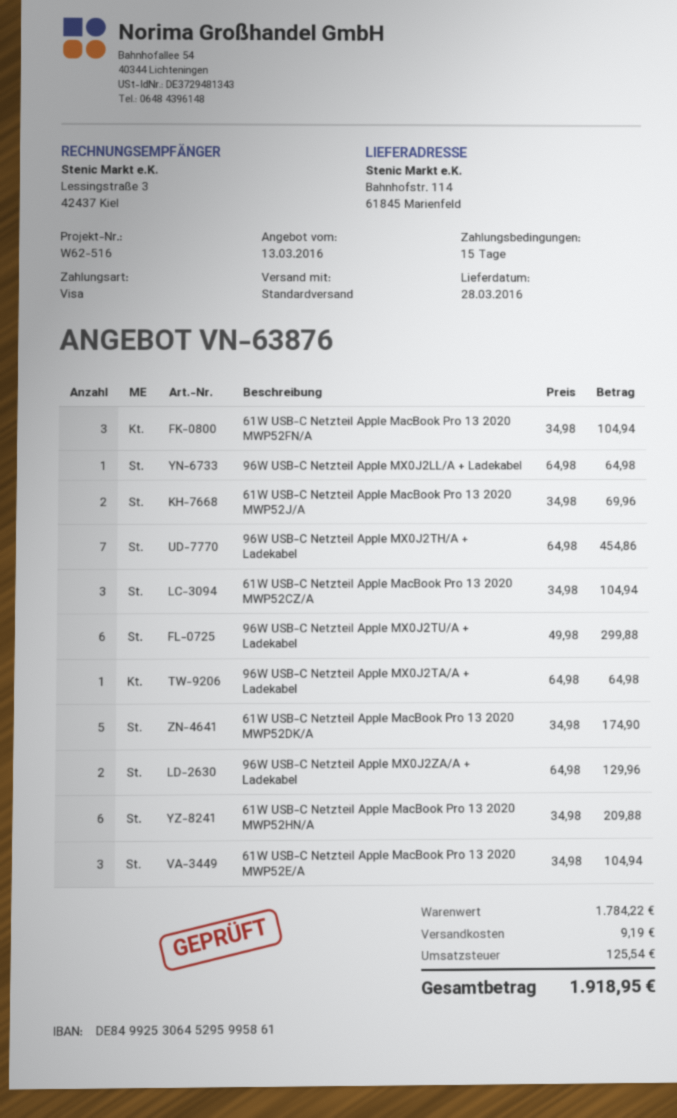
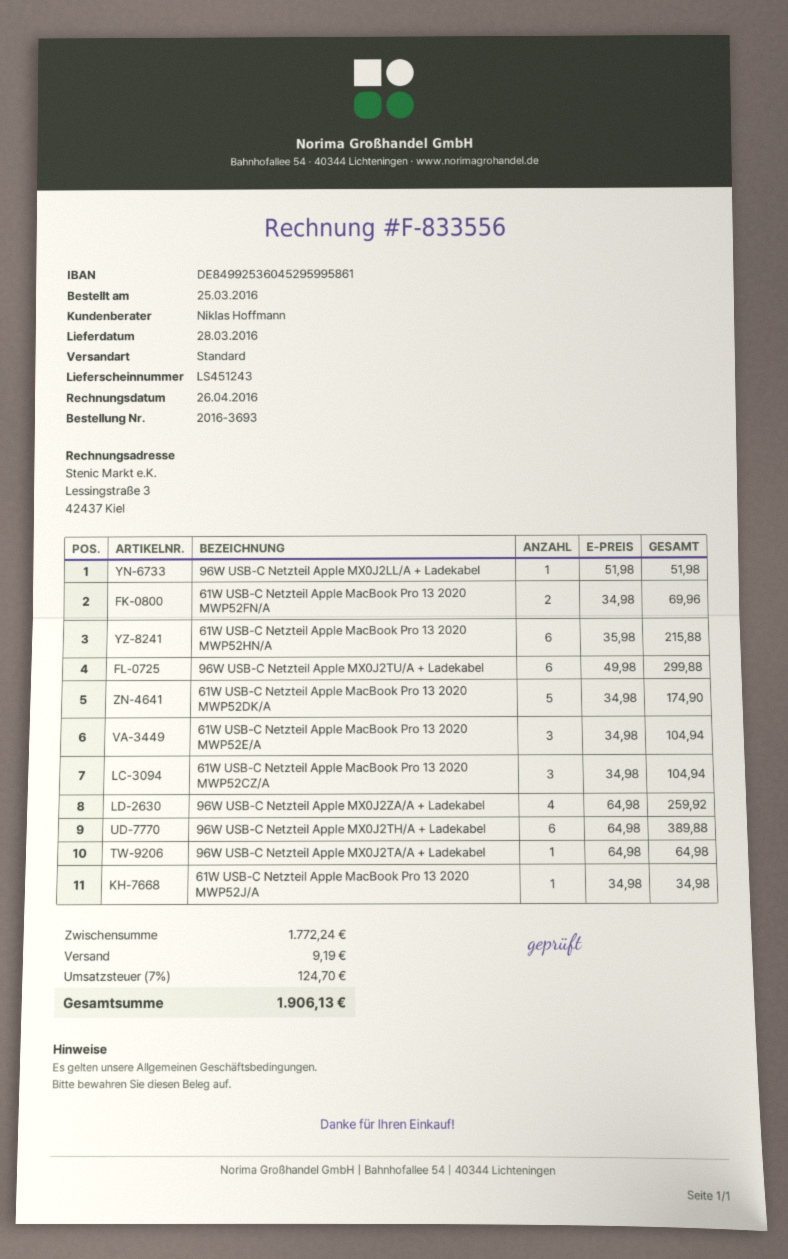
bank account: DE84992530645295995861 -> DE84992536045295995861
61W USB-C Netzteil Apple MacBook Pro 13 2020 MWP52FN/A: 3 x 34.98 = 104.94 -> 2 x 34.98 = 69.96
96W USB-C Netzteil Apple MX0J2LL/A + Ladekabel: 1 x 64.98 = 64.98 -> 1 x 51.98 = 51.98
61W USB-C Netzteil Apple MacBook Pro 13 2020 MWP52J/A: 2 x 34.98 = 69.96 -> 1 x 34.98 = 34.98
96W USB-C Netzteil Apple MX0J2TH/A + Ladekabel: 7 x 64.98 = 454.86 -> 6 x 64.98 = 389.88
96W USB-C Netzteil Apple MX0J2ZA/A + Ladekabel: 2 x 64.98 = 129.96 -> 4 x 64.98 = 259.92
61W USB-C Netzteil Apple MacBook Pro 13 2020 MWP52HN/A: 6 x 34.98 = 209.88 -> 6 x 35.98 = 215.88
subtotal: 1784.22 -> 1772.24
tax: 125.54 -> 124.70
total: 1918.95 -> 1906.13

